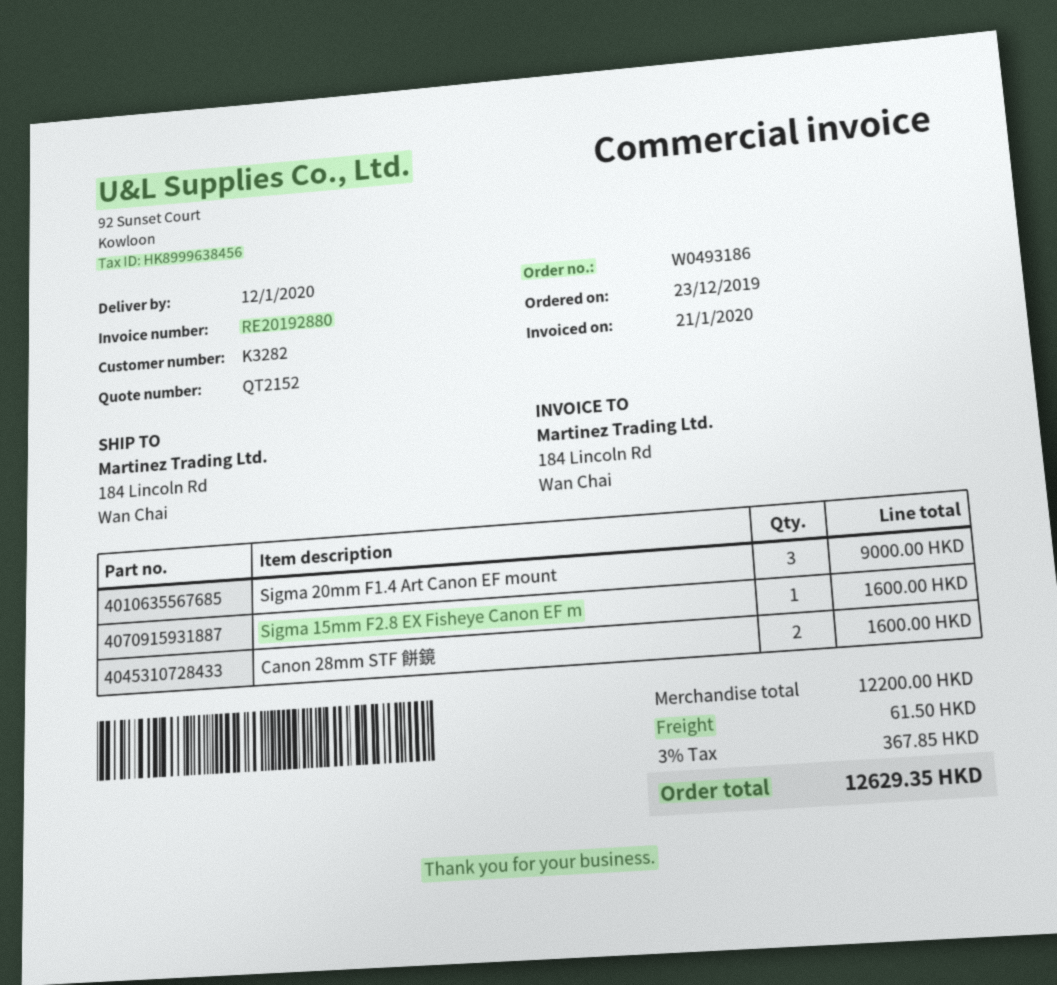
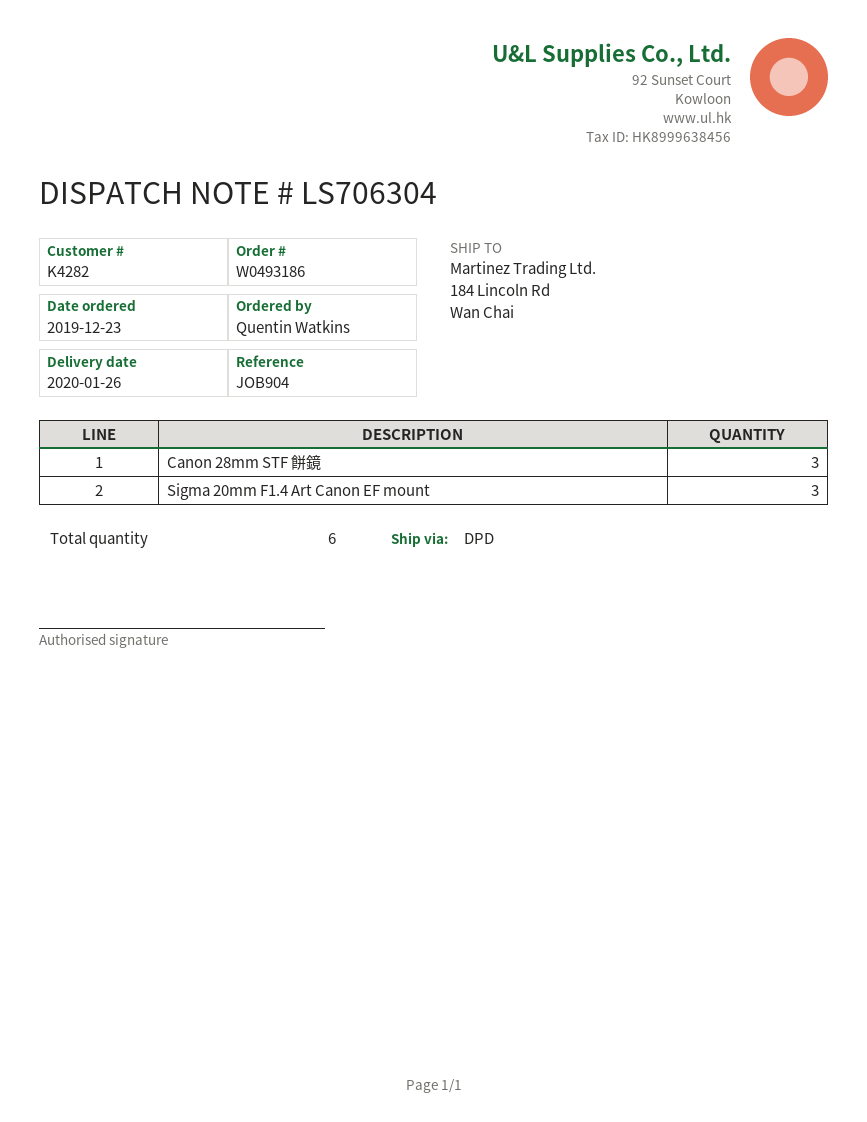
delivery date: 2020-01-12 -> 2020-01-26
customer number: K3282 -> K4282
Sigma 15mm F2.8 EX Fisheye Canon EF m: 1 -> none
Canon 28mm STF 餅鏡: 2 -> 3

